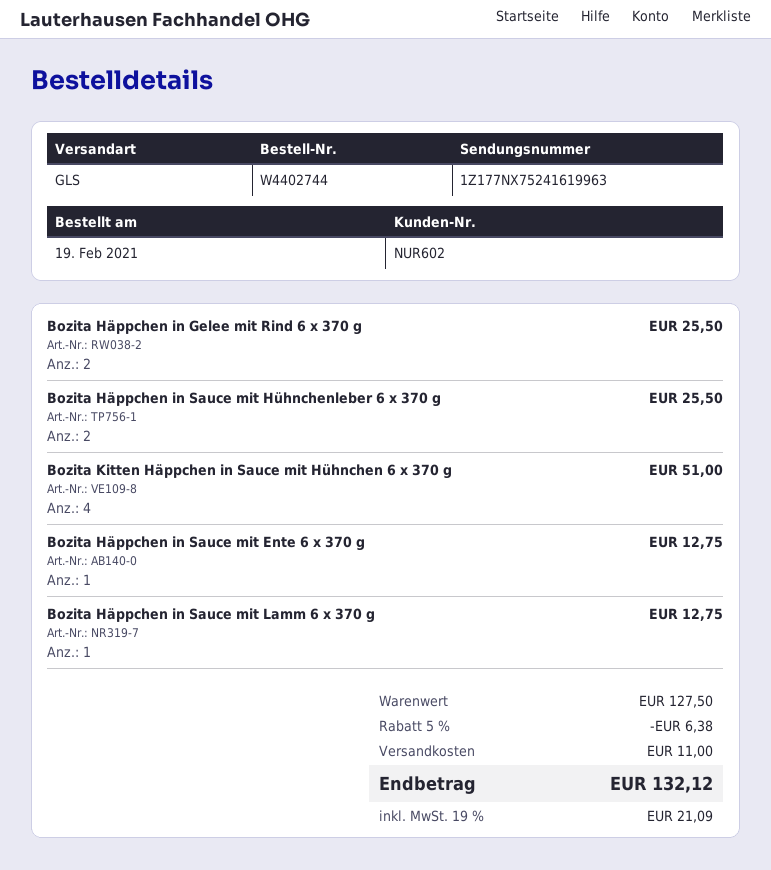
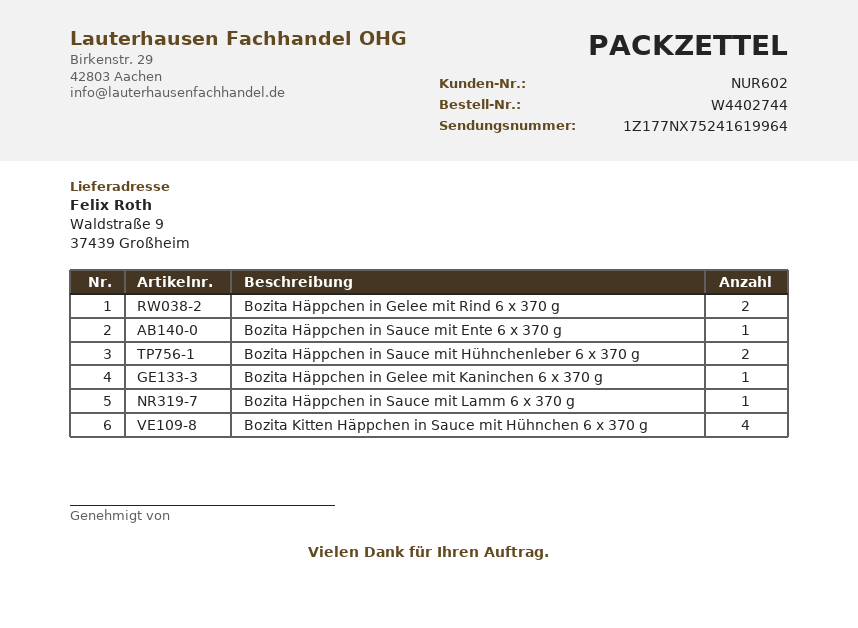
tracking number: 1Z177NX75241619963 -> 1Z177NX75241619964
Bozita Häppchen in Gelee mit Kaninchen 6 x 370 g: none -> 1

